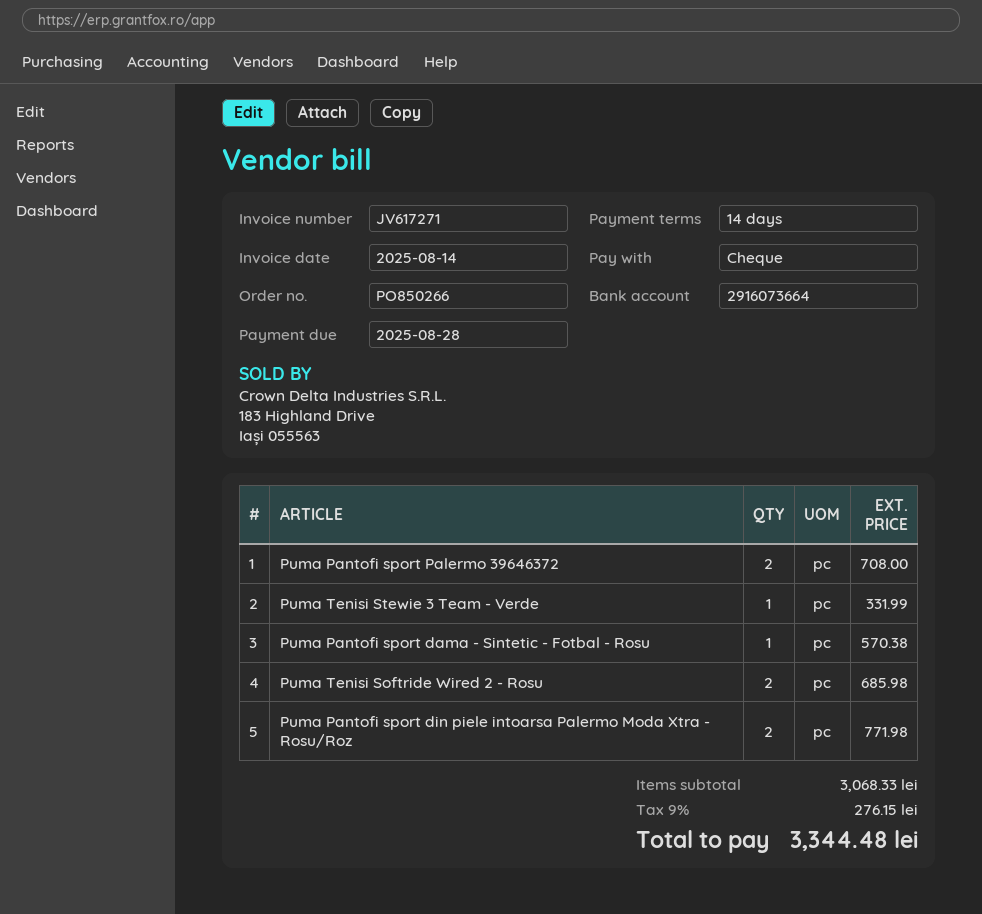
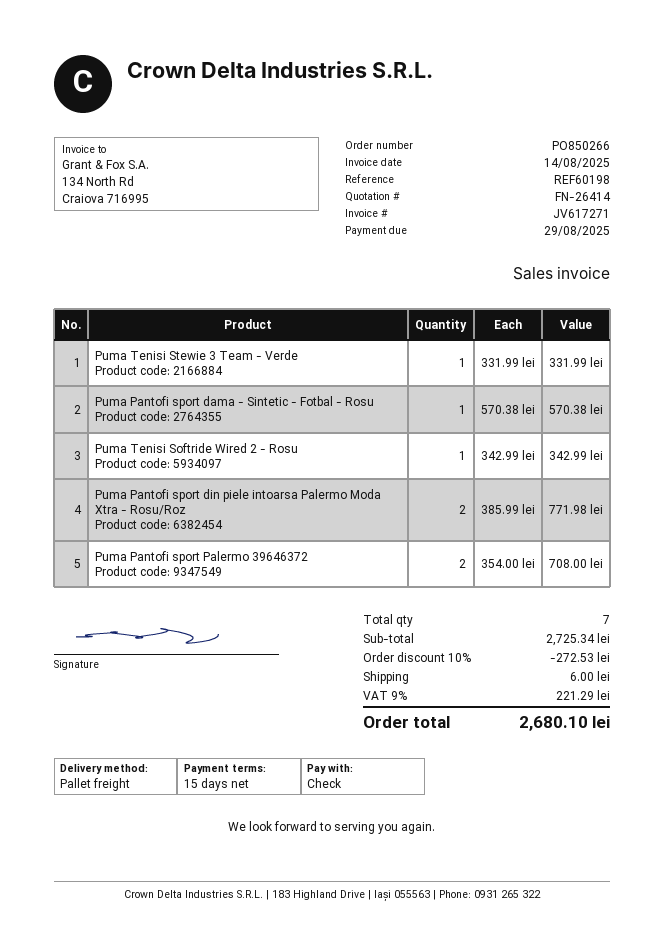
payment terms: 14 days -> 15 days
due date: 2025-08-28 -> 2025-08-29
Puma Tenisi Softride Wired 2 - Rosu: 2 for 685.98 -> 1 for 342.99
subtotal: 3068.33 -> 2725.34
discount: none -> 10% = 272.53
shipping: none -> 6.00
tax: 9% = 276.15 -> 9% = 221.29
total: 3344.48 -> 2680.10

